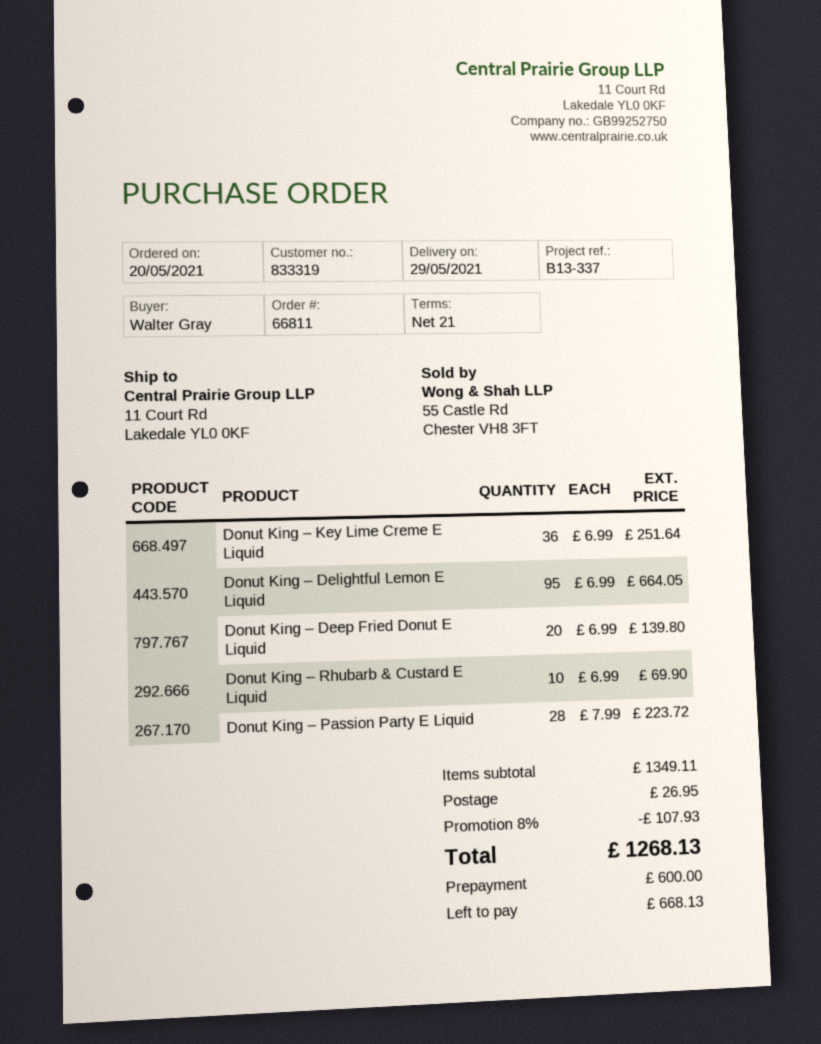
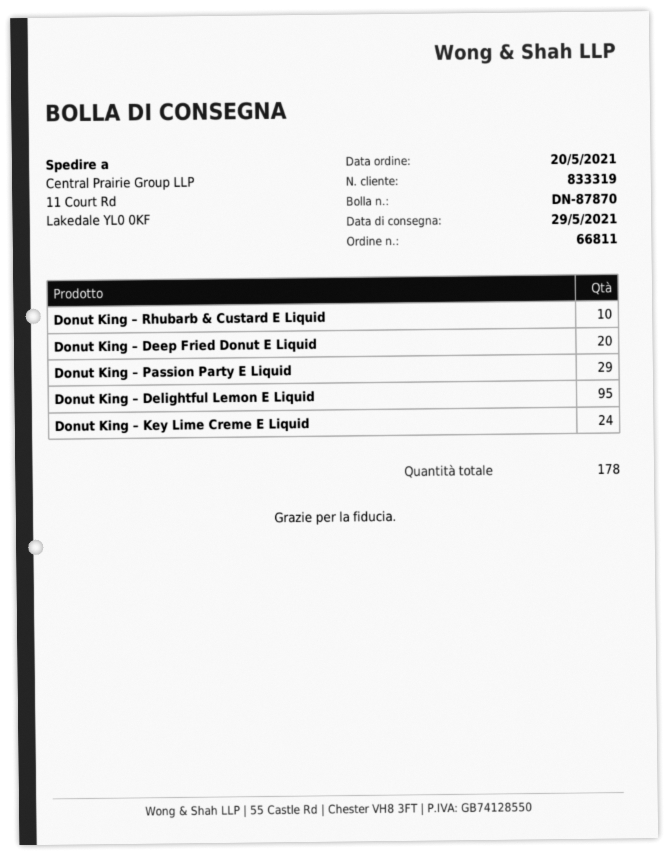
Donut King – Key Lime Creme E Liquid: 36 -> 24
Donut King – Passion Party E Liquid: 28 -> 29

